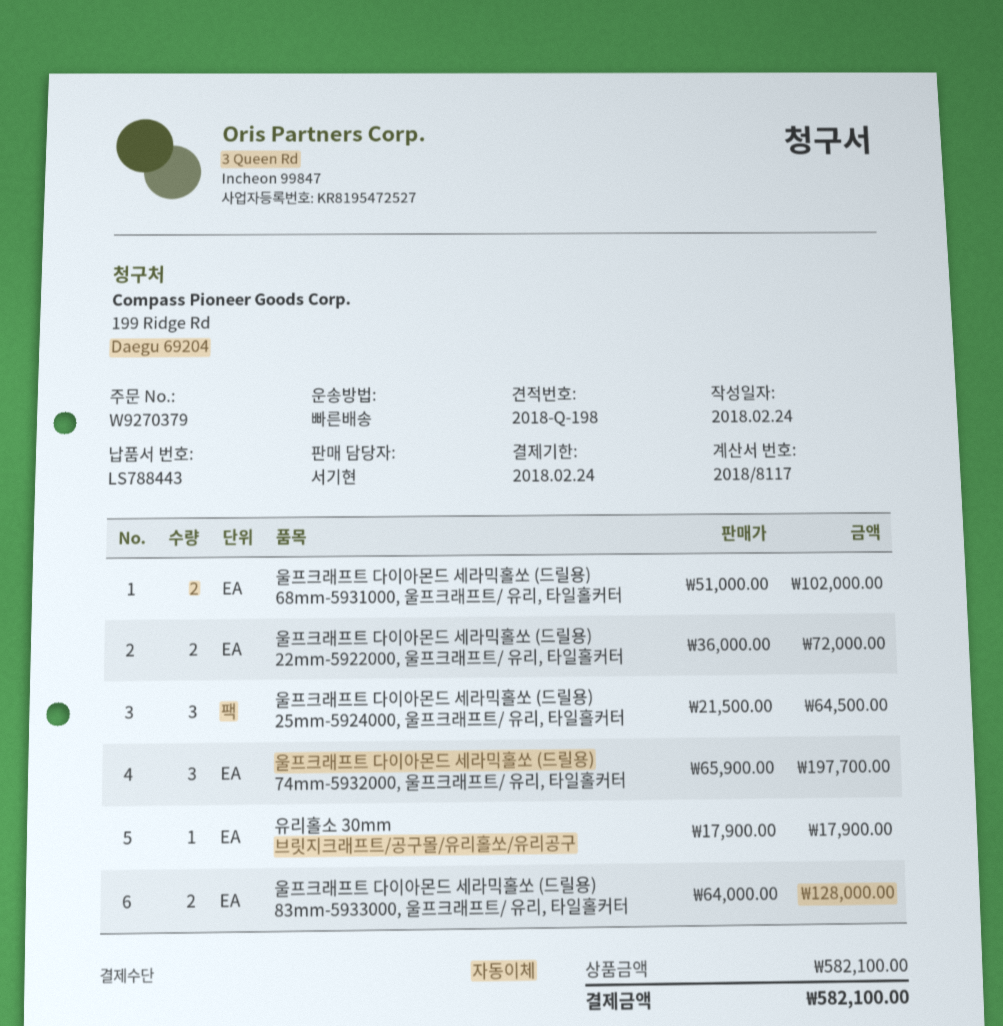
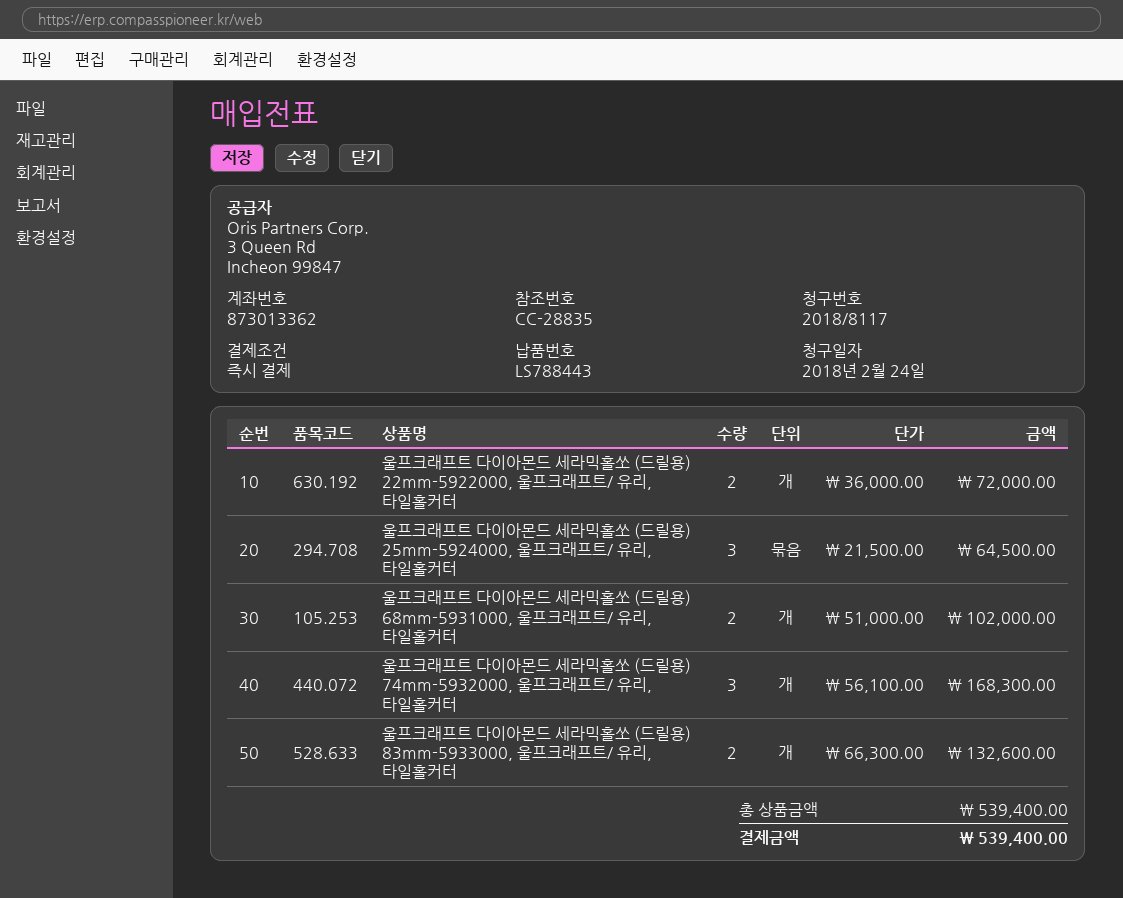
울프크래프트 다이아몬드 세라믹홀쏘 (드릴용) 74mm-5932000, 울프크래프트/ 유리, 타일홀커터: 3 x 65900.00 = 197700.00 -> 3 x 56100.00 = 168300.00
유리홀소 30mm 브릿지크래프트/공구몰/유리홀쏘/유리공구: 1 x 17900.00 = 17900.00 -> none
울프크래프트 다이아몬드 세라믹홀쏘 (드릴용) 83mm-5933000, 울프크래프트/ 유리, 타일홀커터: 2 x 64000.00 = 128000.00 -> 2 x 66300.00 = 132600.00
subtotal: 582100.00 -> 539400.00
total: 582100.00 -> 539400.00

